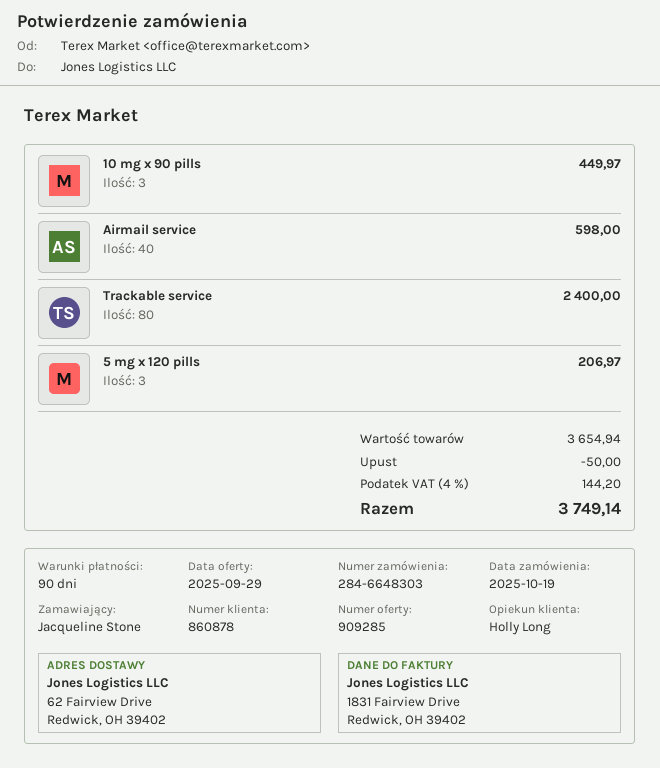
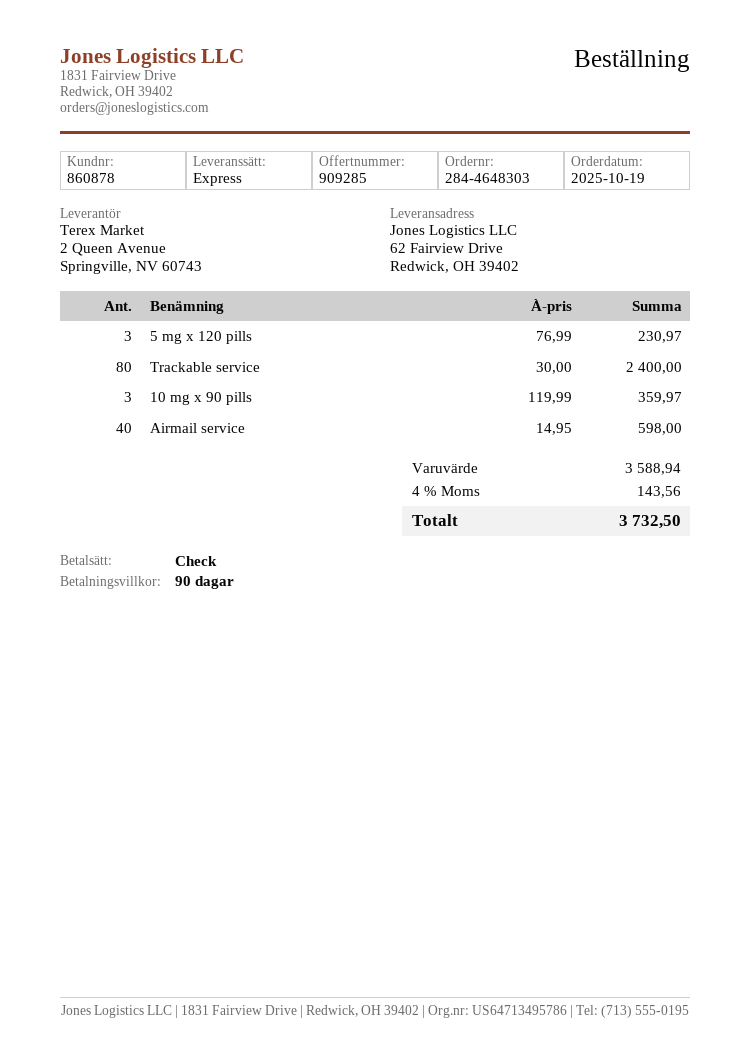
order number: 284-6648303 -> 284-4648303
10 mg x 90 pills: 3 for 449.97 -> 3 for 359.97
5 mg x 120 pills: 3 for 206.97 -> 3 for 230.97
subtotal: 3654.94 -> 3588.94
discount: 50.00 -> none
tax: 4% = 144.20 -> 4% = 143.56
total: 3749.14 -> 3732.50

